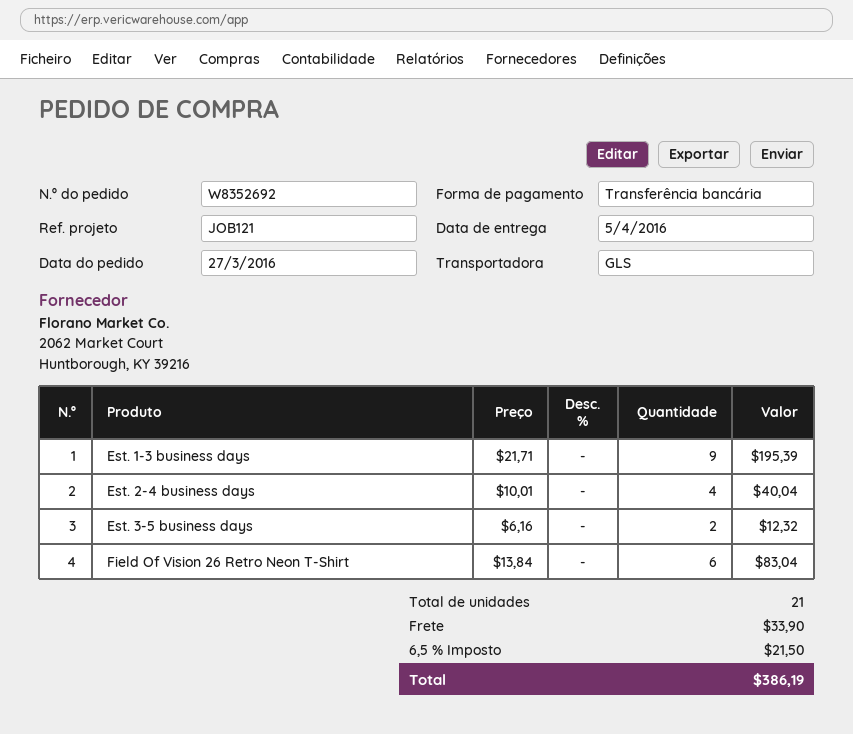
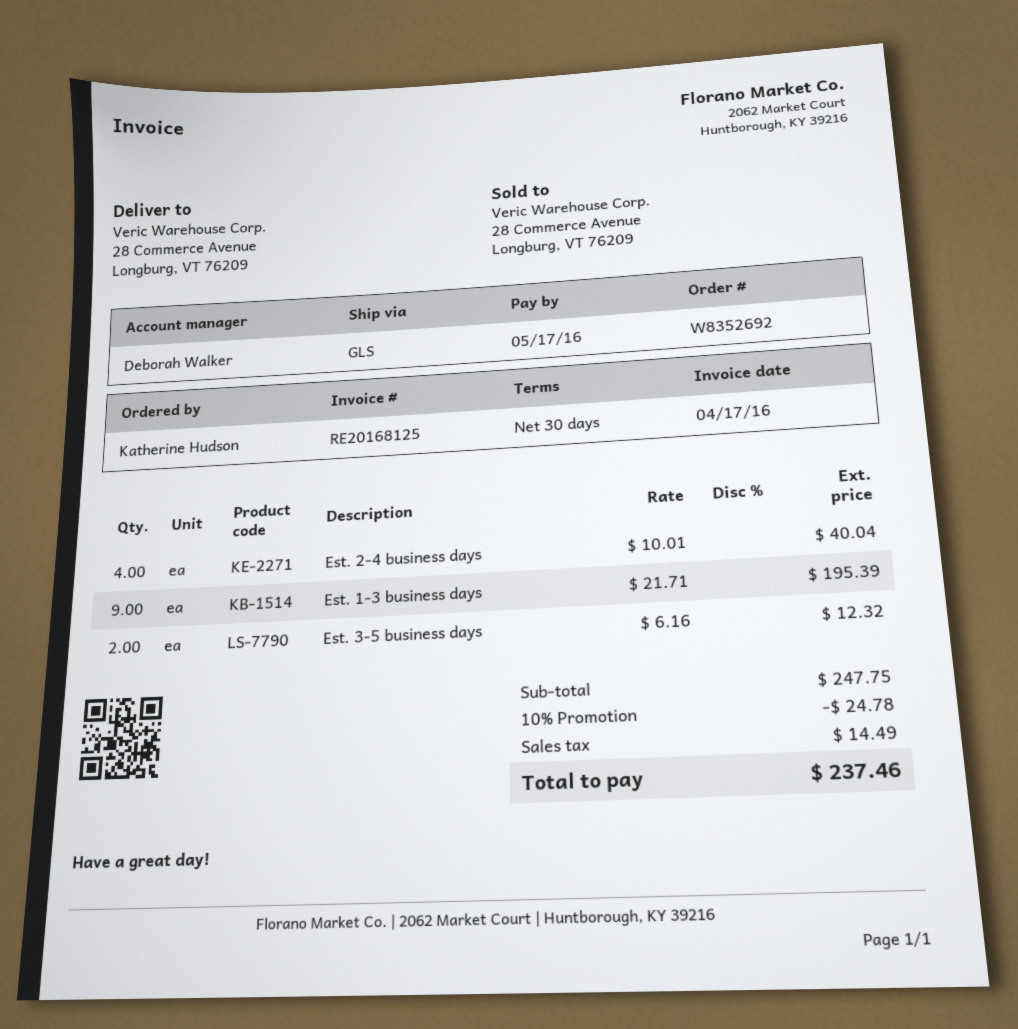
Field Of Vision 26 Retro Neon T-Shirt: 6 x 13.84 = 83.04 -> none
discount: none -> 10% = 24.78
shipping: 33.90 -> none
tax: 21.50 -> 14.49
total: 386.19 -> 237.46

